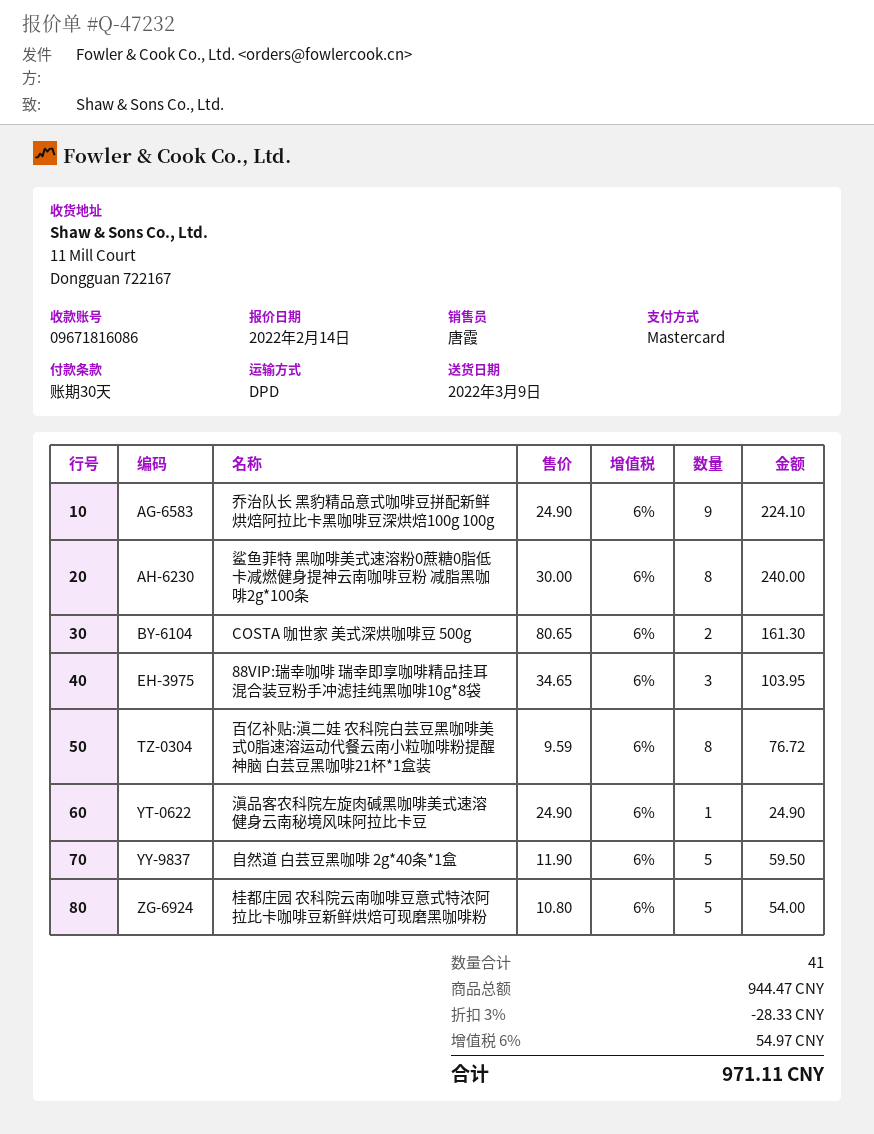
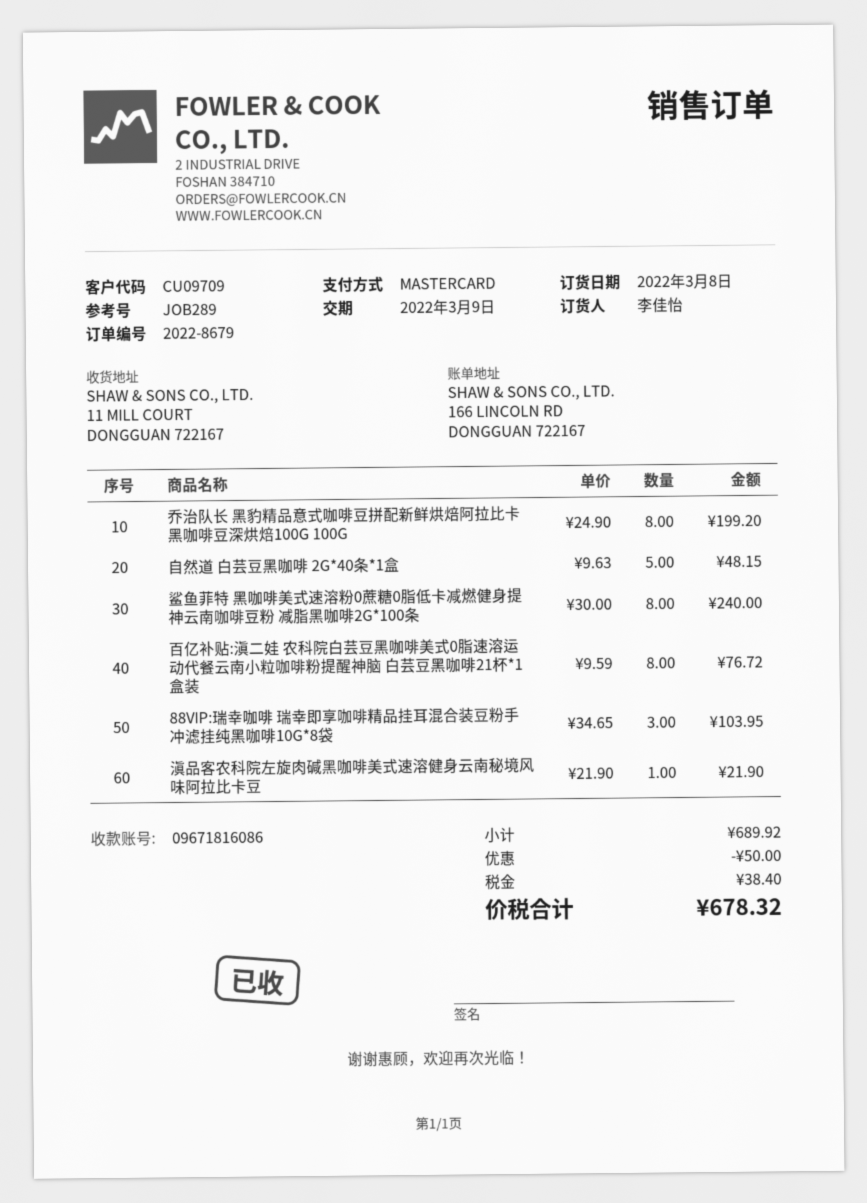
乔治队长 黑豹精品意式咖啡豆拼配新鲜烘焙阿拉比卡黑咖啡豆深烘焙100g 100g: 9 x 24.90 = 224.10 -> 8 x 24.90 = 199.20
COSTA 咖世家 美式深烘咖啡豆 500g: 2 x 80.65 = 161.30 -> none
滇品客农科院左旋肉碱黑咖啡美式速溶健身云南秘境风味阿拉比卡豆: 1 x 24.90 = 24.90 -> 1 x 21.90 = 21.90
自然道 白芸豆黑咖啡 2g*40条*1盒: 5 x 11.90 = 59.50 -> 5 x 9.63 = 48.15
桂都庄园 农科院云南咖啡豆意式特浓阿拉比卡咖啡豆新鲜烘焙可现磨黑咖啡粉: 5 x 10.80 = 54.00 -> none
subtotal: 944.47 -> 689.92
discount: 28.33 -> 50.00
tax: 54.97 -> 38.40
total: 971.11 -> 678.32

